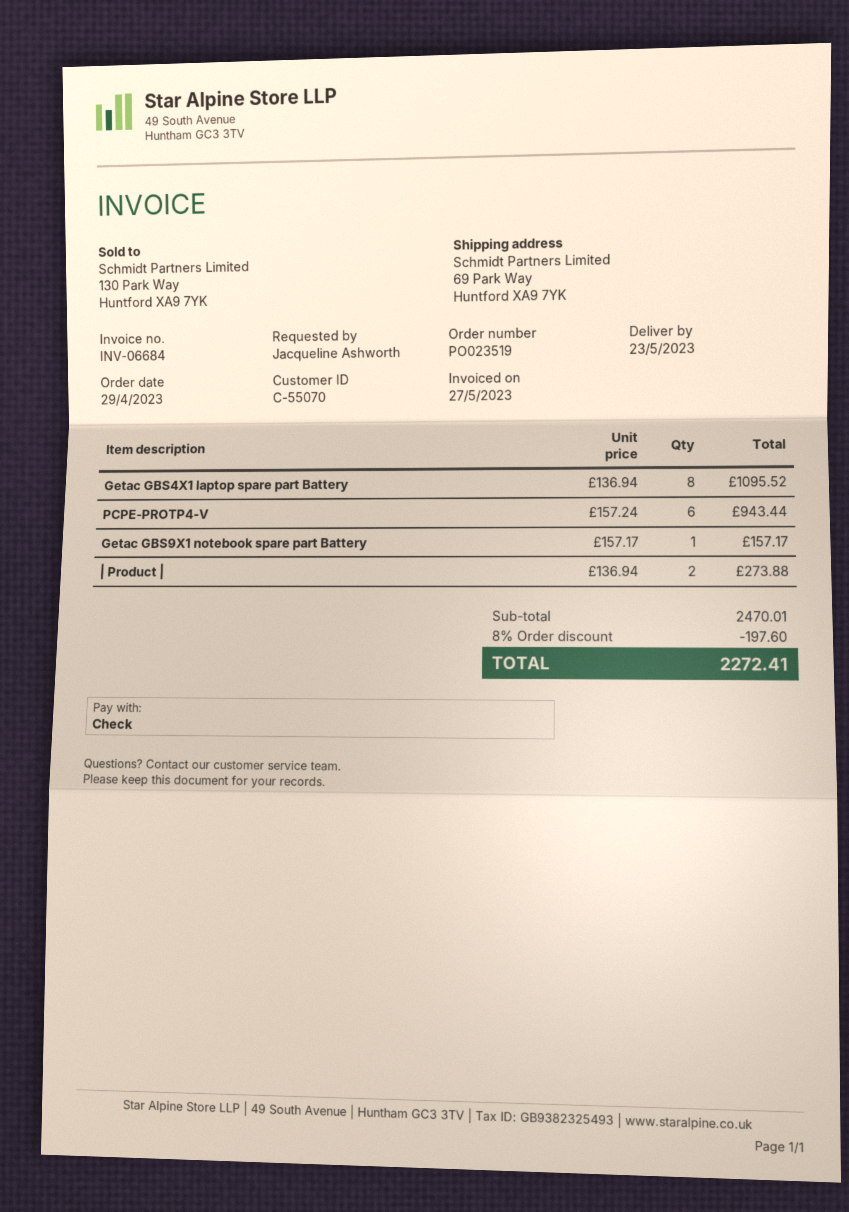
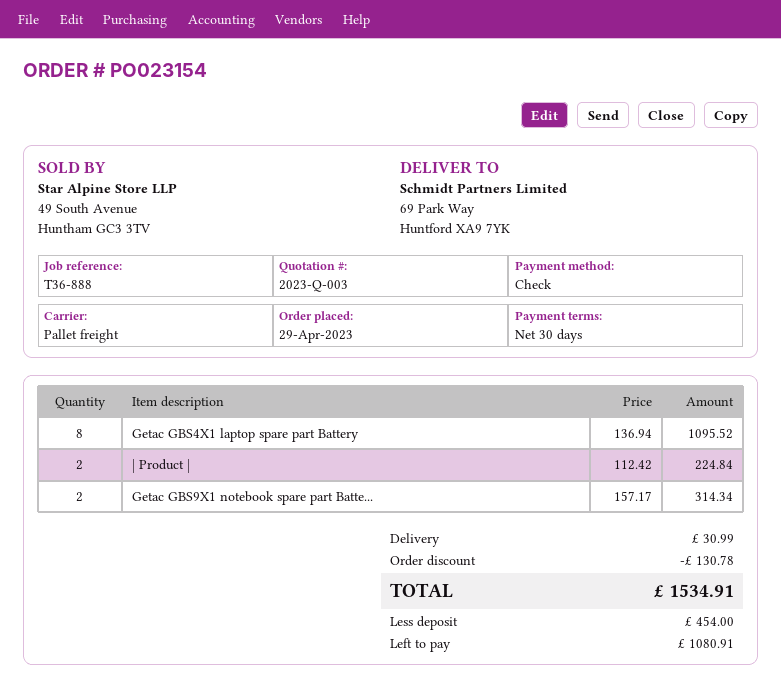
order number: PO023519 -> PO023154
PCPE-PROTP4-V: 6 x 157.24 = 943.44 -> none
Getac GBS9X1 notebook spare part Battery: 1 x 157.17 = 157.17 -> 2 x 157.17 = 314.34
| Product |: 2 x 136.94 = 273.88 -> 2 x 112.42 = 224.84
discount: 197.60 -> 130.78
shipping: none -> 30.99
total: 2272.41 -> 1534.91

